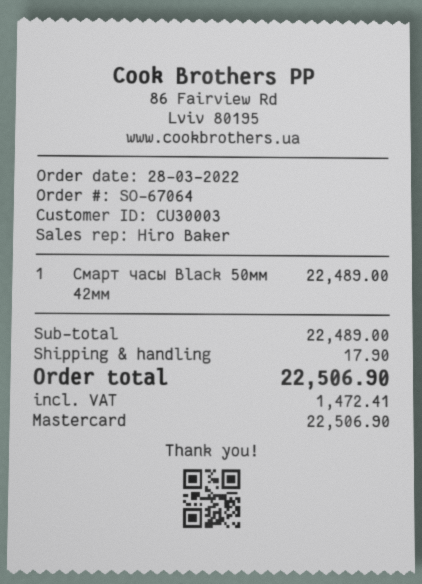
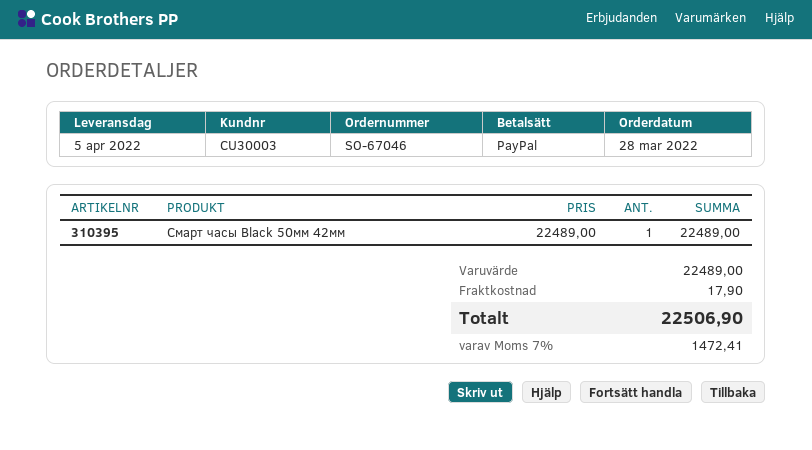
order number: SO-67064 -> SO-67046
payment method: Mastercard -> PayPal

